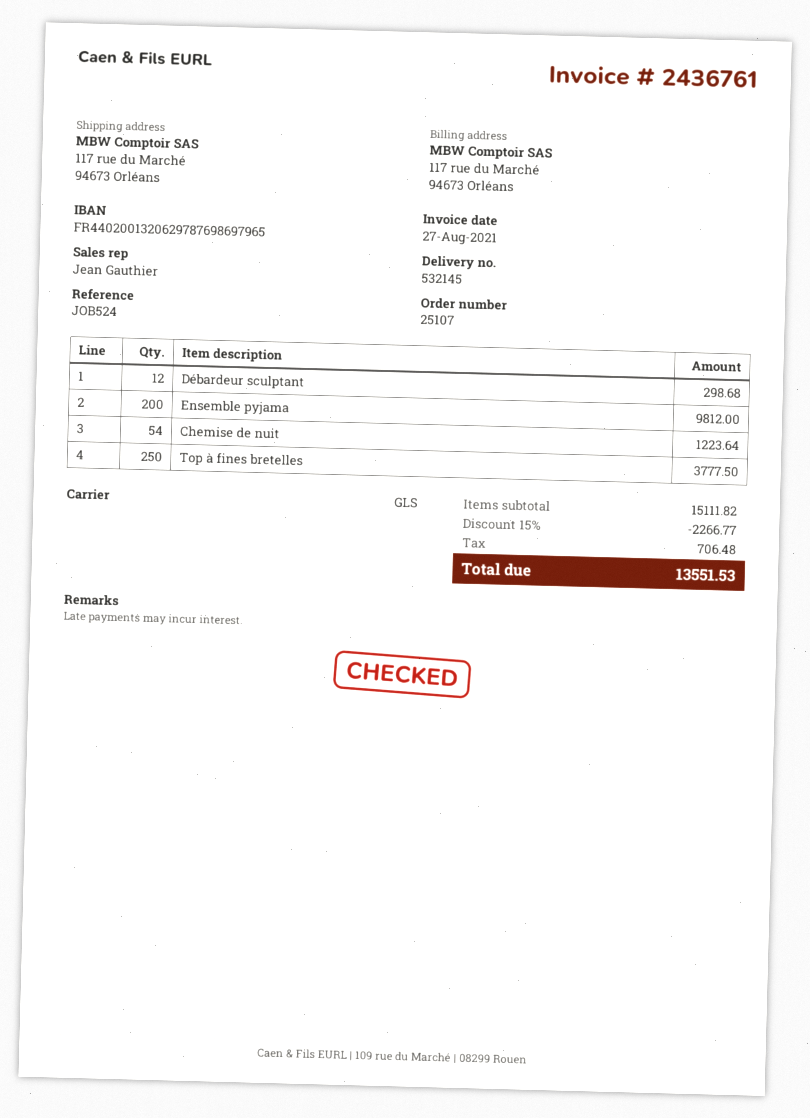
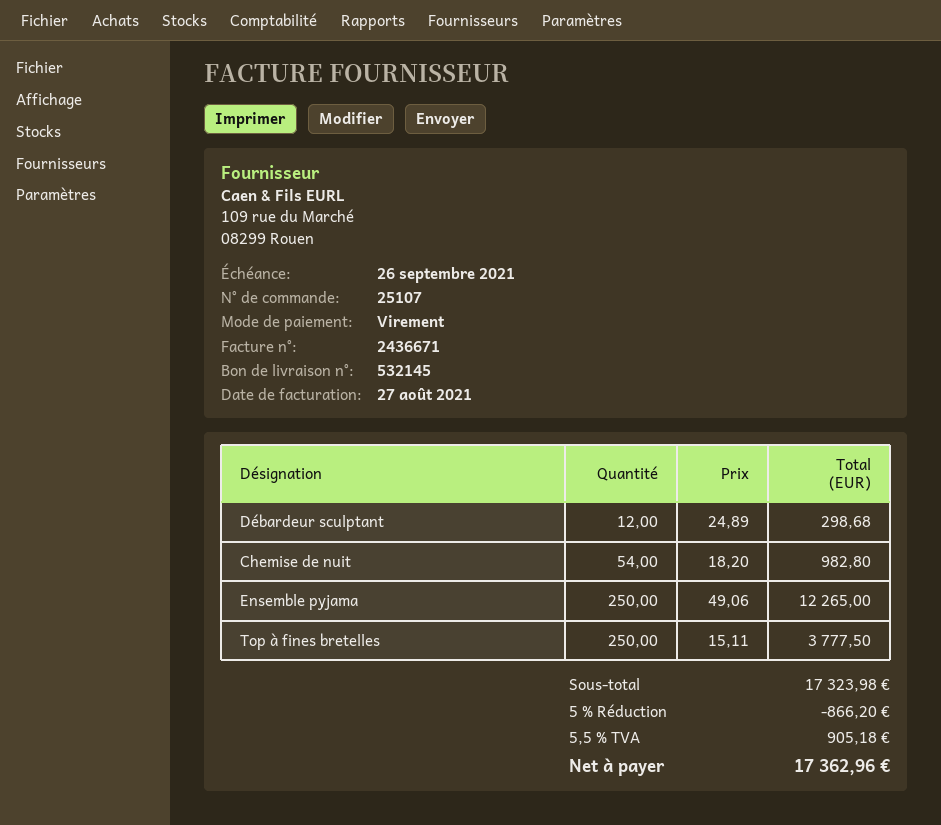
invoice number: 2436761 -> 2436671
Ensemble pyjama: 200 for 9812.00 -> 250 for 12265.00
Chemise de nuit: 54 for 1223.64 -> 54 for 982.80
subtotal: 15111.82 -> 17323.98
discount: 15% = 2266.77 -> 5% = 866.20
tax: 706.48 -> 905.18
total: 13551.53 -> 17362.96

